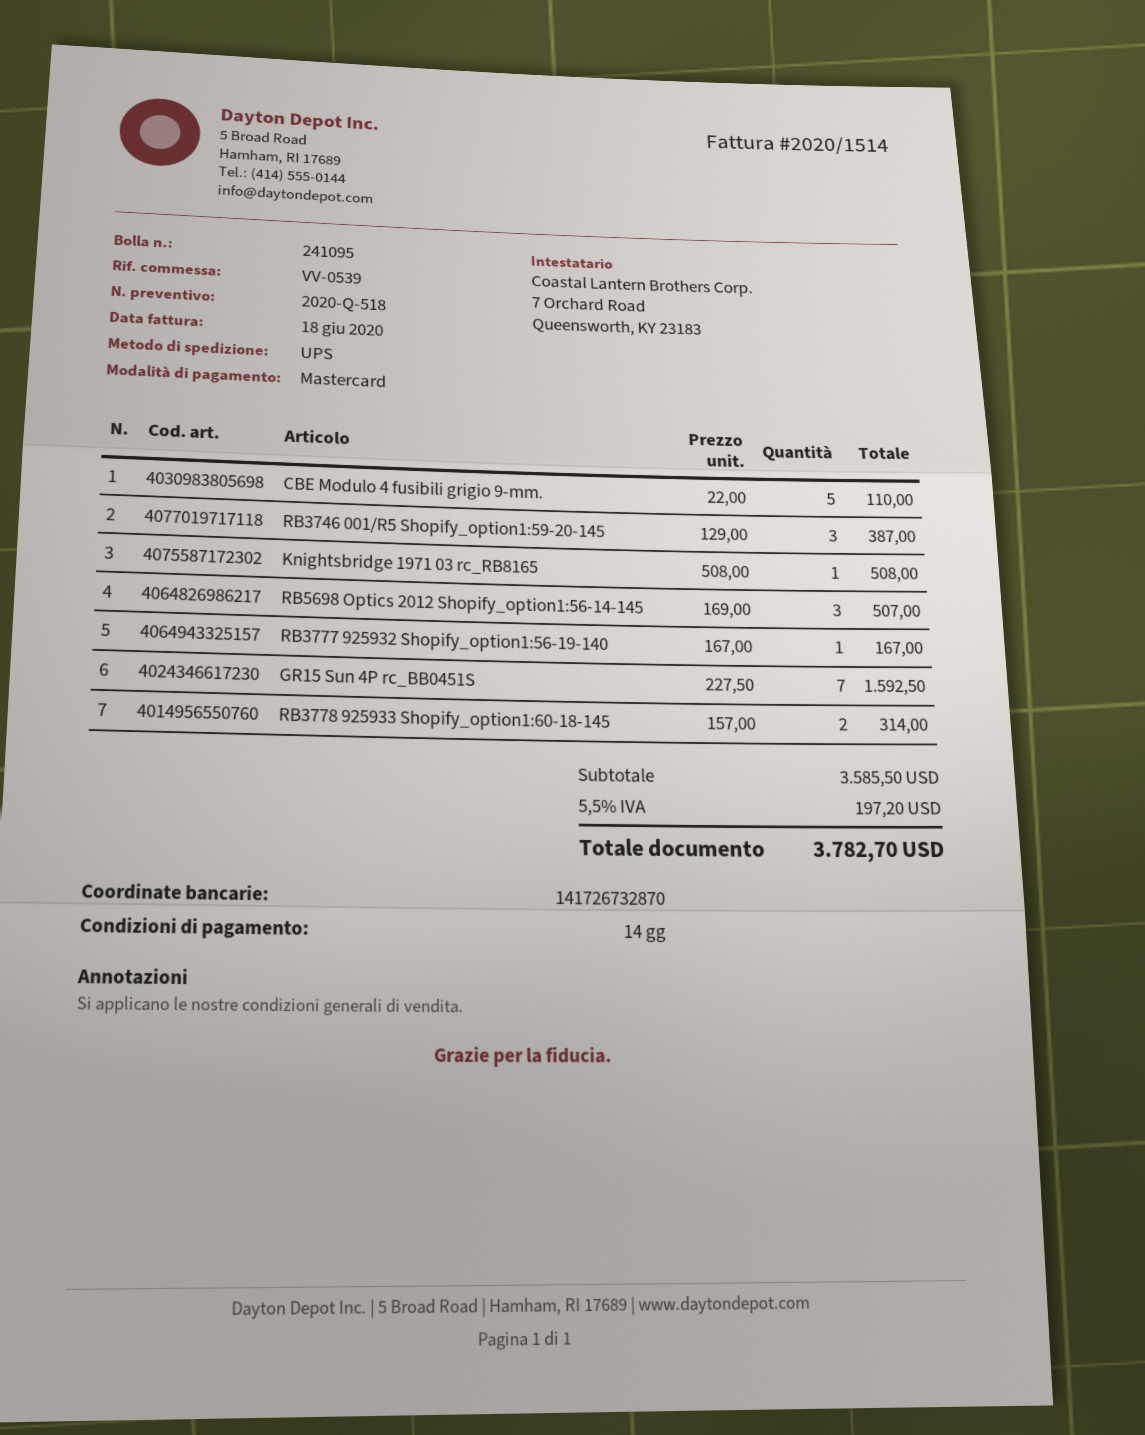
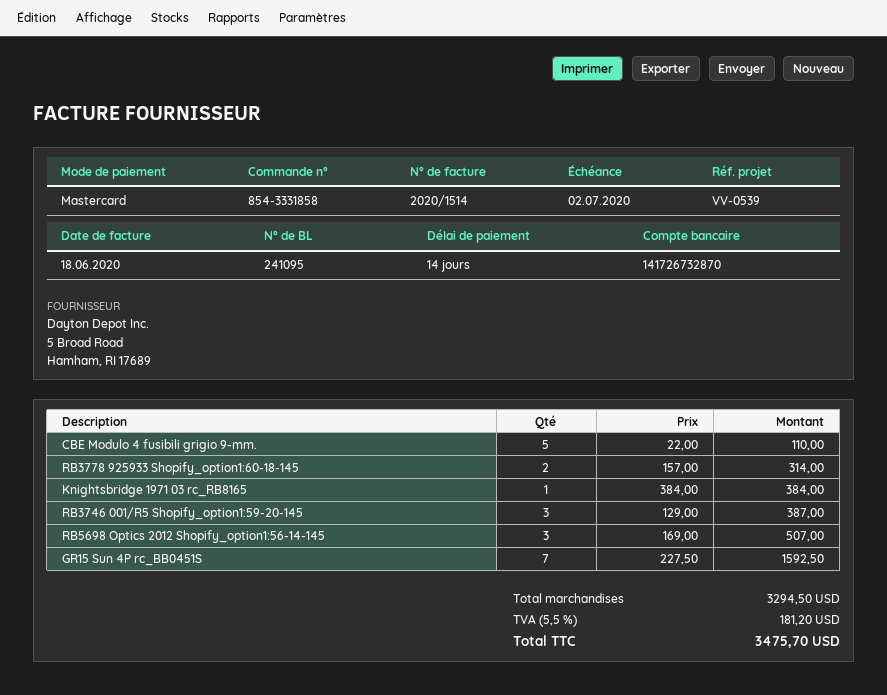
Knightsbridge 1971 03 rc_RB8165: 1 x 508.00 = 508.00 -> 1 x 384.00 = 384.00
RB3777 925932 Shopify_option1:56-19-140: 1 x 167.00 = 167.00 -> none
subtotal: 3585.50 -> 3294.50
tax: 5.5% = 197.20 -> 5.5% = 181.20
total: 3782.70 -> 3475.70

